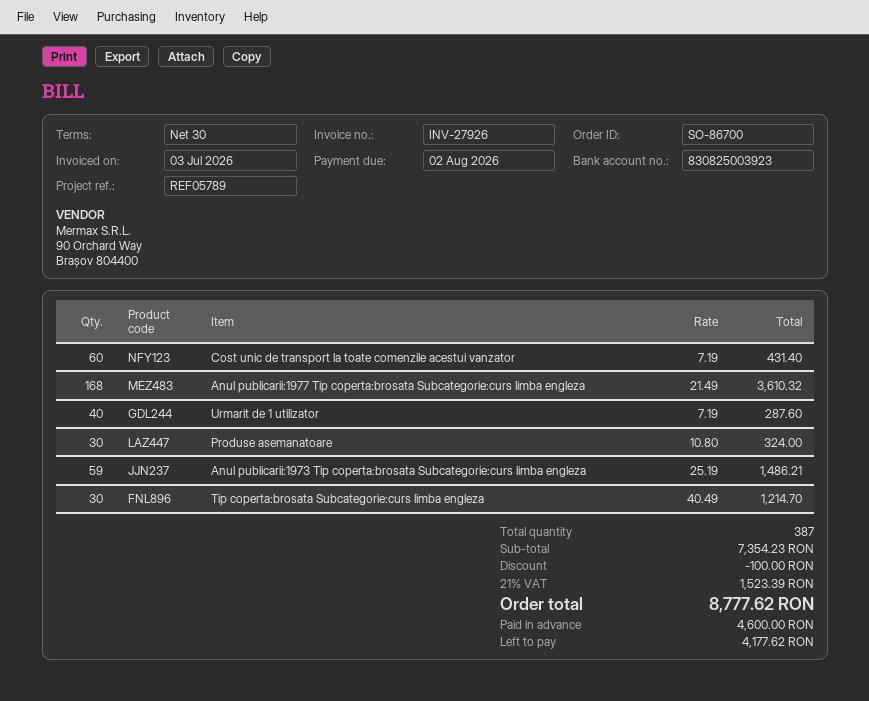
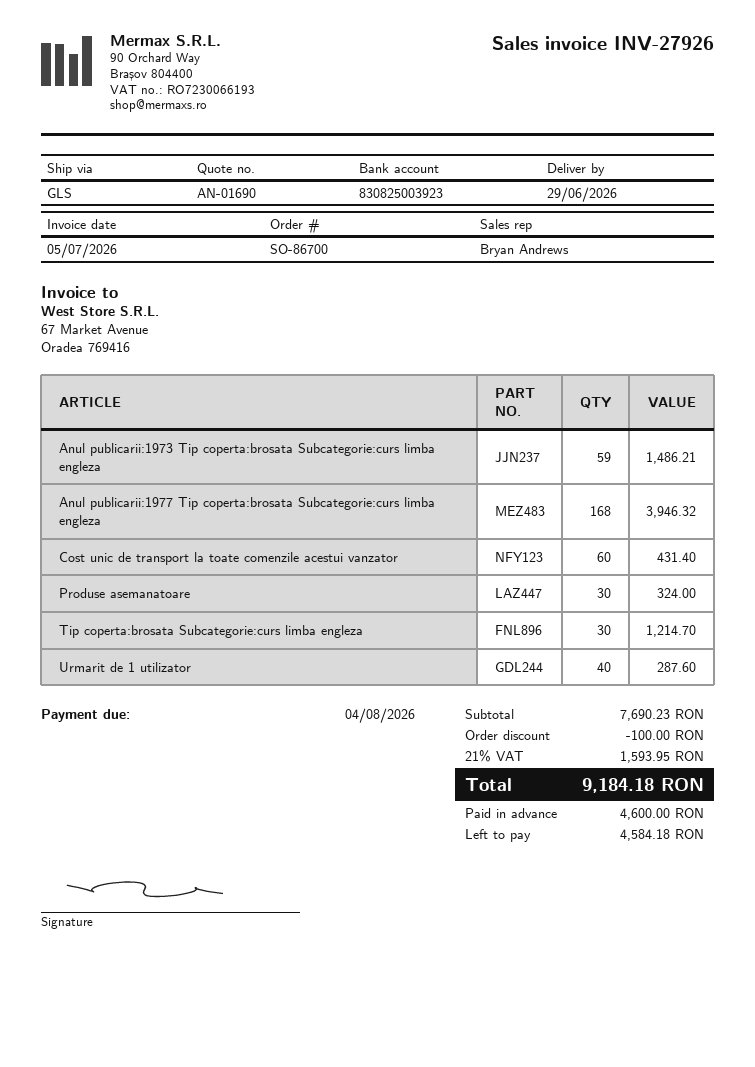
invoice date: 2026-07-03 -> 2026-07-05
due date: 2026-08-02 -> 2026-08-04
Anul publicarii:1977 Tip coperta:brosata Subcategorie:curs limba engleza: 168 for 3610.32 -> 168 for 3946.32
subtotal: 7354.23 -> 7690.23
tax: 21% = 1523.39 -> 21% = 1593.95
total: 8777.62 -> 9184.18
balance: 4177.62 -> 4584.18

